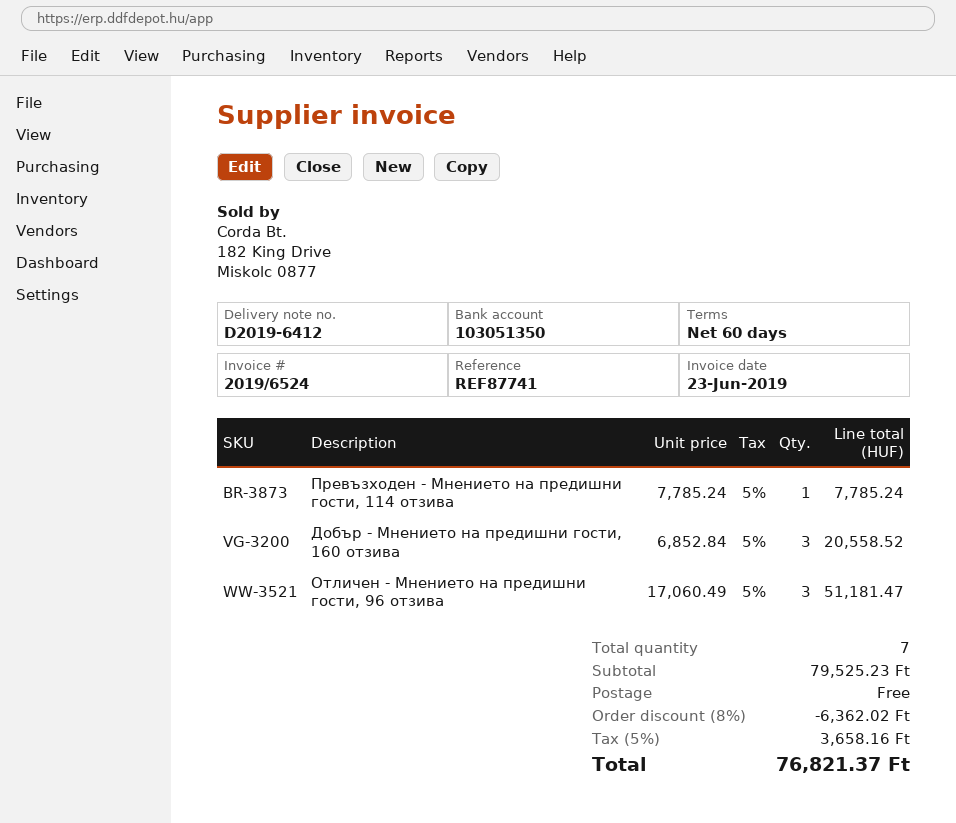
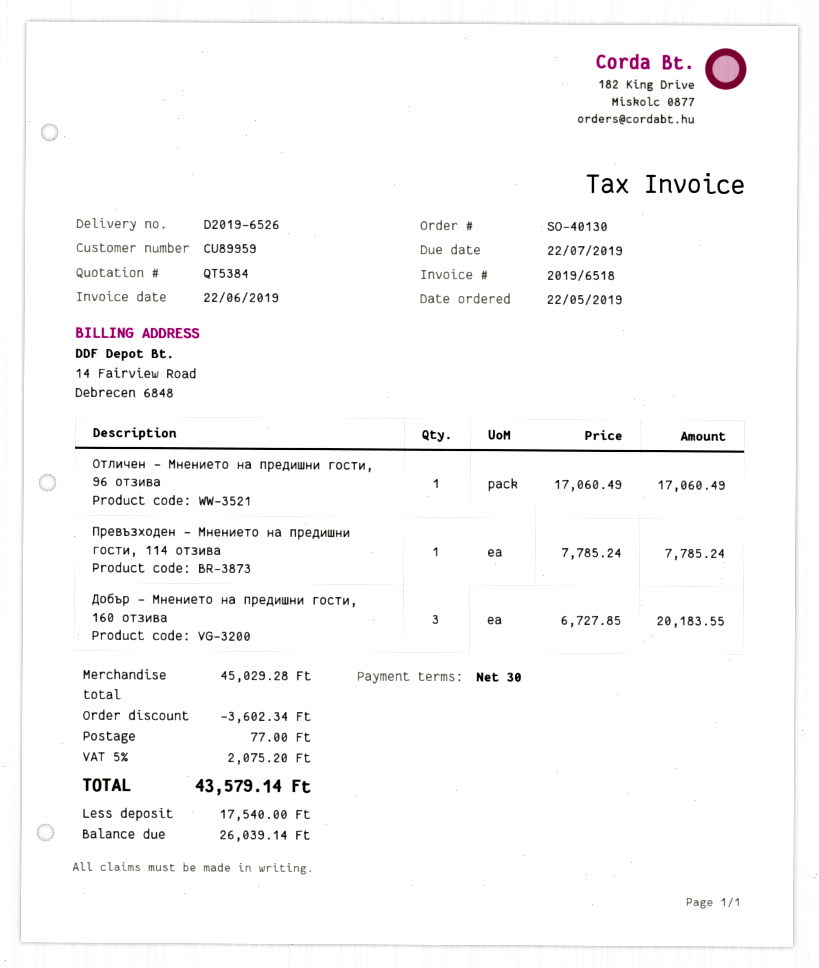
delivery note number: D2019-6412 -> D2019-6526
invoice number: 2019/6524 -> 2019/6518
invoice date: 2019-06-23 -> 2019-06-22
payment terms: 60 days -> 30 days
Добър - Мнението на предишни гости, 160 отзива: 3 x 6852.84 = 20558.52 -> 3 x 6727.85 = 20183.55
Отличен - Мнението на предишни гости, 96 отзива: 3 x 17060.49 = 51181.47 -> 1 x 17060.49 = 17060.49
subtotal: 79525.23 -> 45029.28
discount: 6362.02 -> 3602.34
shipping: 0.00 -> 77.00
tax: 5% = 3658.16 -> 5% = 2075.20
total: 76821.37 -> 43579.14

